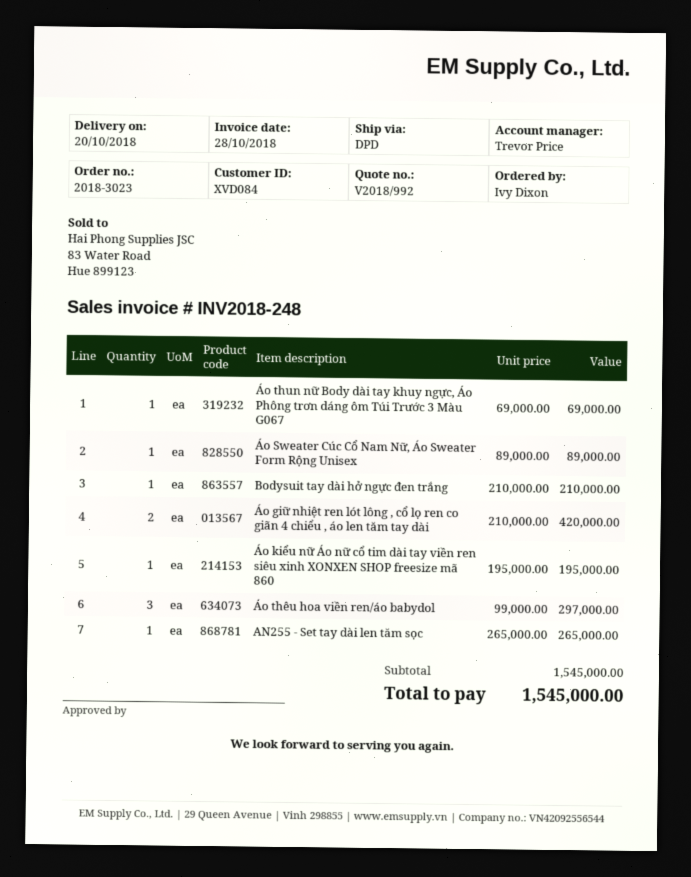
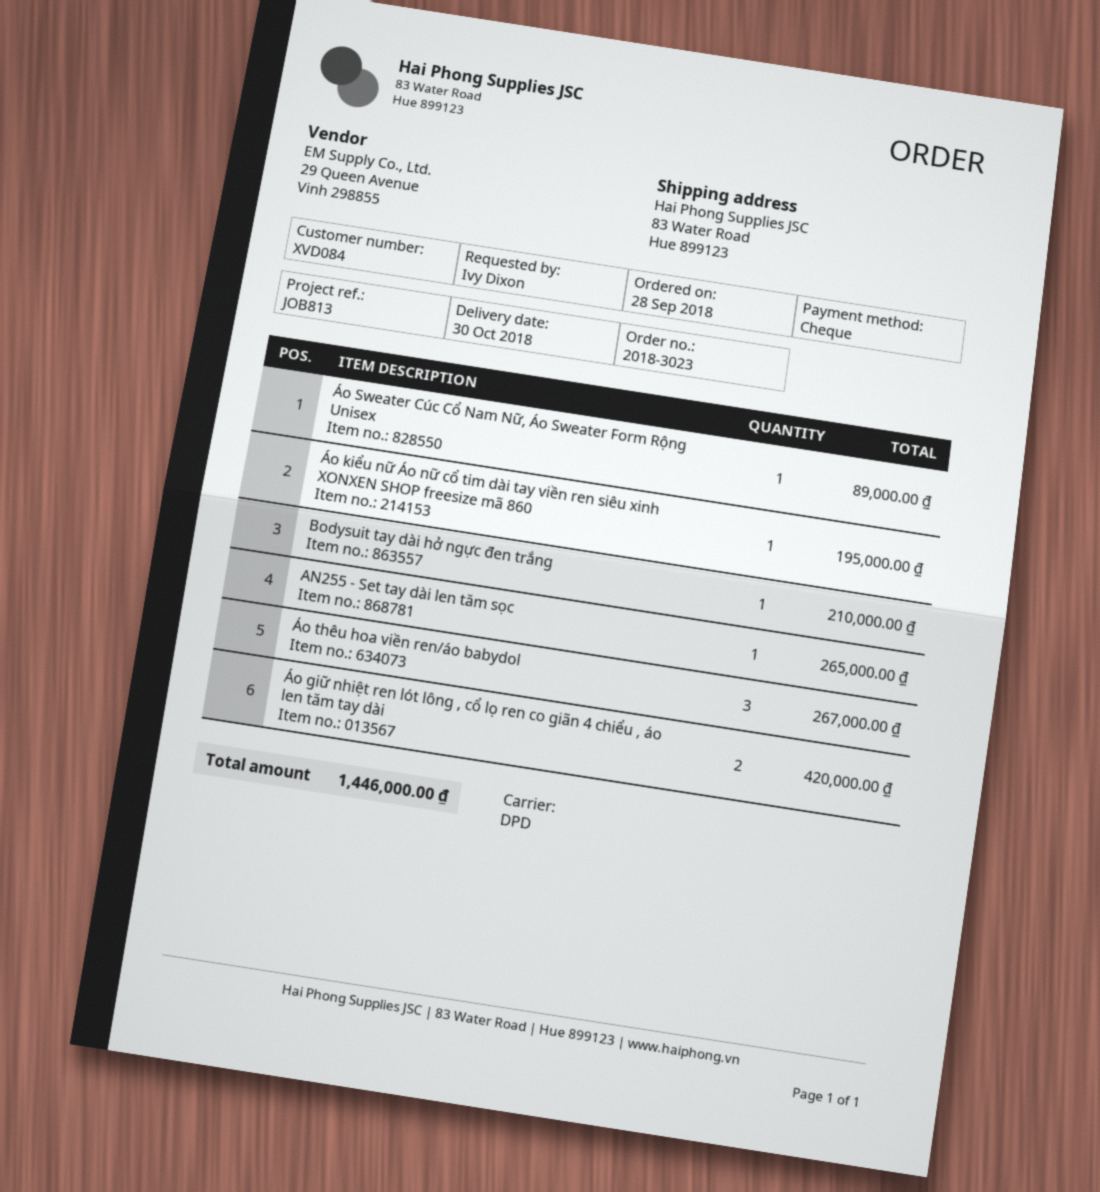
delivery date: 2018-10-20 -> 2018-10-30
Áo thun nữ Body dài tay khuy ngực, Áo Phông trơn dáng ôm Túi Trước 3 Màu G067: 1 for 69000.00 -> none
Áo thêu hoa viền ren/áo babydol: 3 for 297000.00 -> 3 for 267000.00
total: 1545000.00 -> 1446000.00

